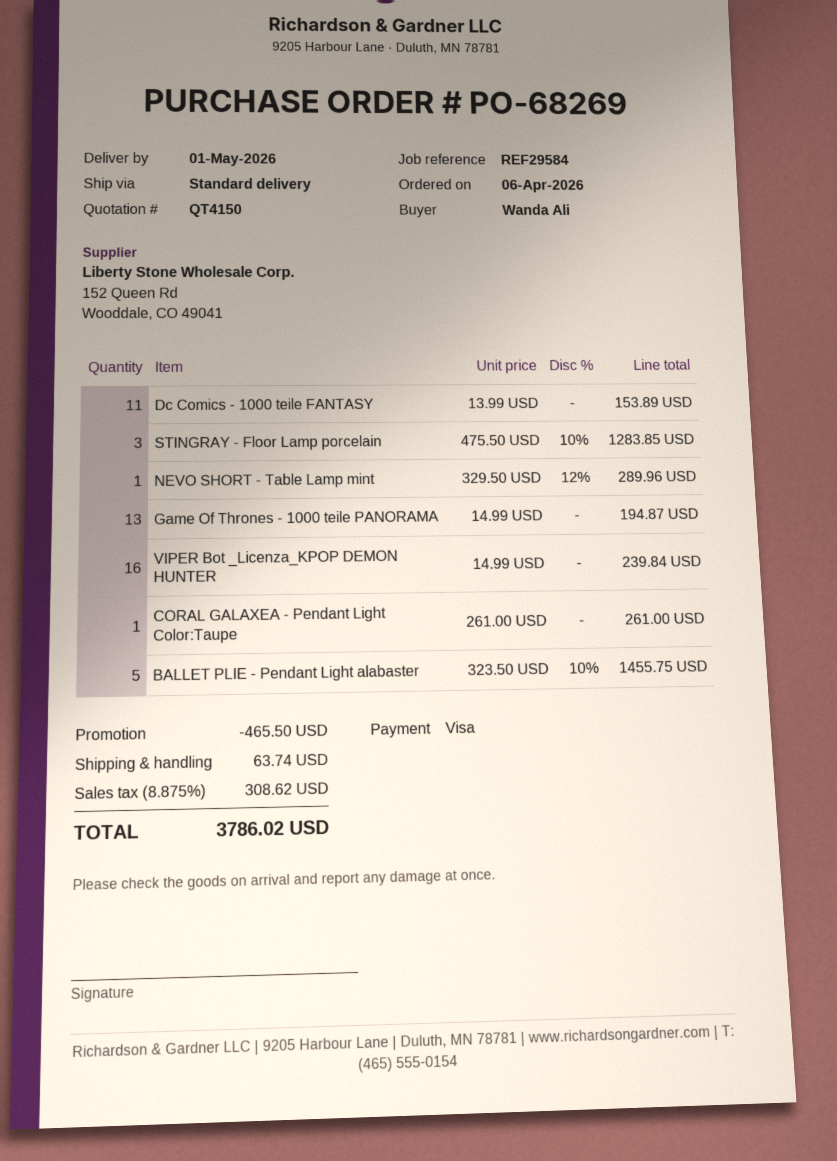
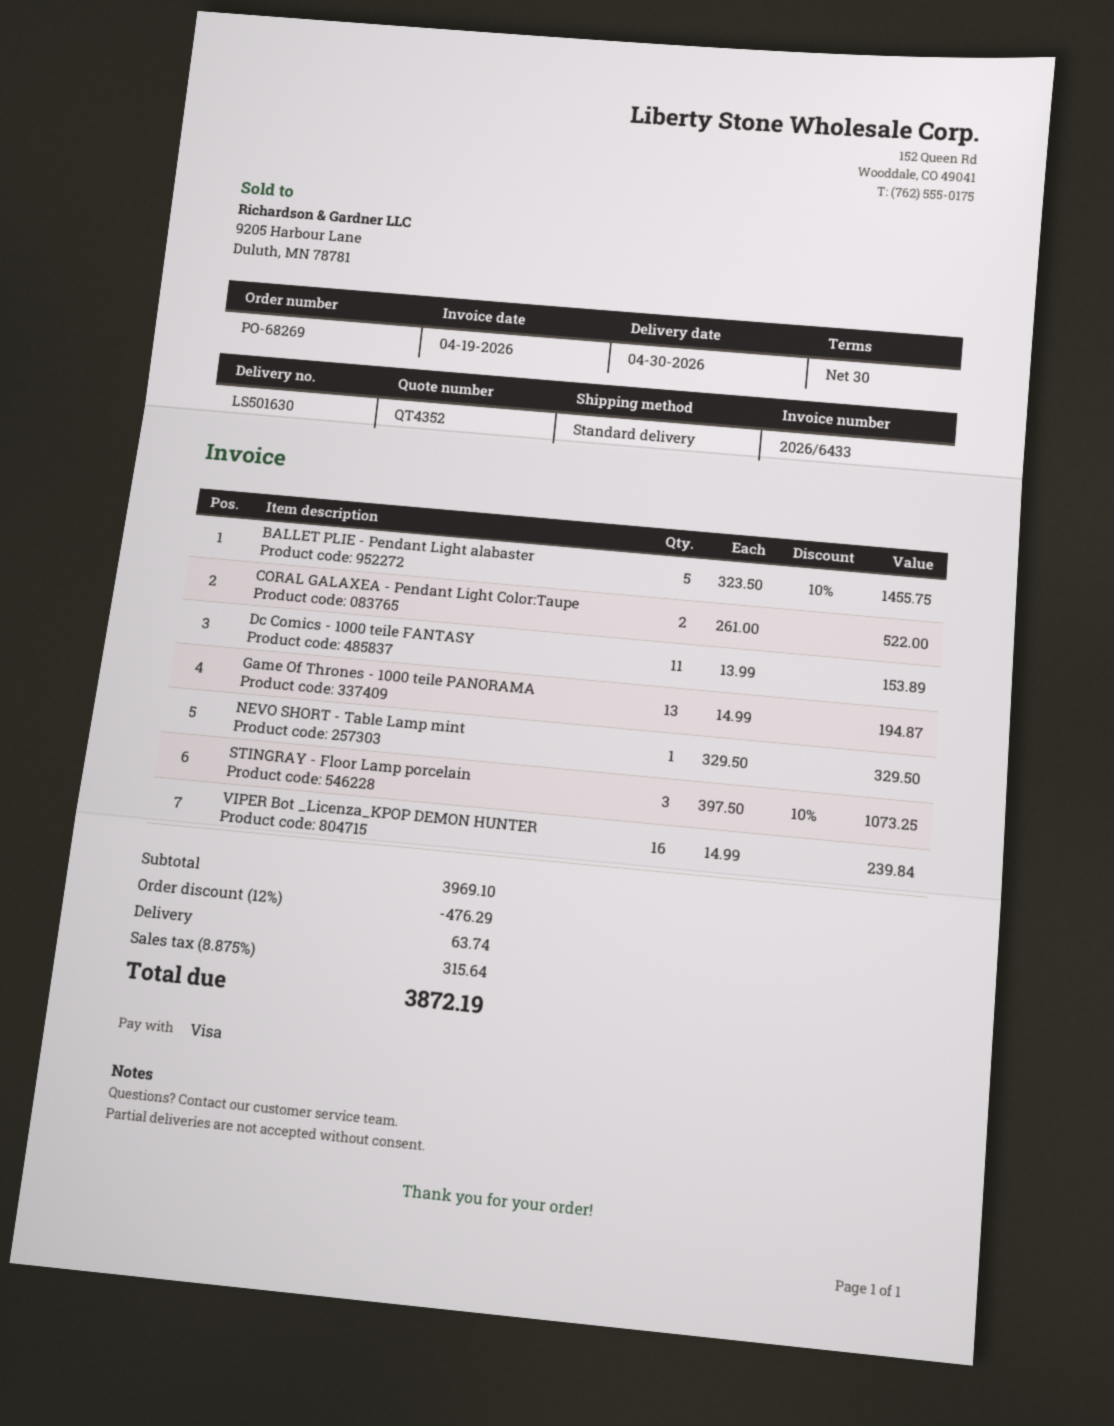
quote number: QT4150 -> QT4352
delivery date: 2026-05-01 -> 2026-04-30
STINGRAY - Floor Lamp porcelain: 3 x 475.50 - 10% = 1283.85 -> 3 x 397.50 - 10% = 1073.25
NEVO SHORT - Table Lamp mint: 1 x 329.50 - 12% = 289.96 -> 1 x 329.50 = 329.50
CORAL GALAXEA - Pendant Light Color:Taupe: 1 x 261.00 = 261.00 -> 2 x 261.00 = 522.00
discount: 465.50 -> 476.29
tax: 8.875% = 308.62 -> 8.875% = 315.64
total: 3786.02 -> 3872.19

